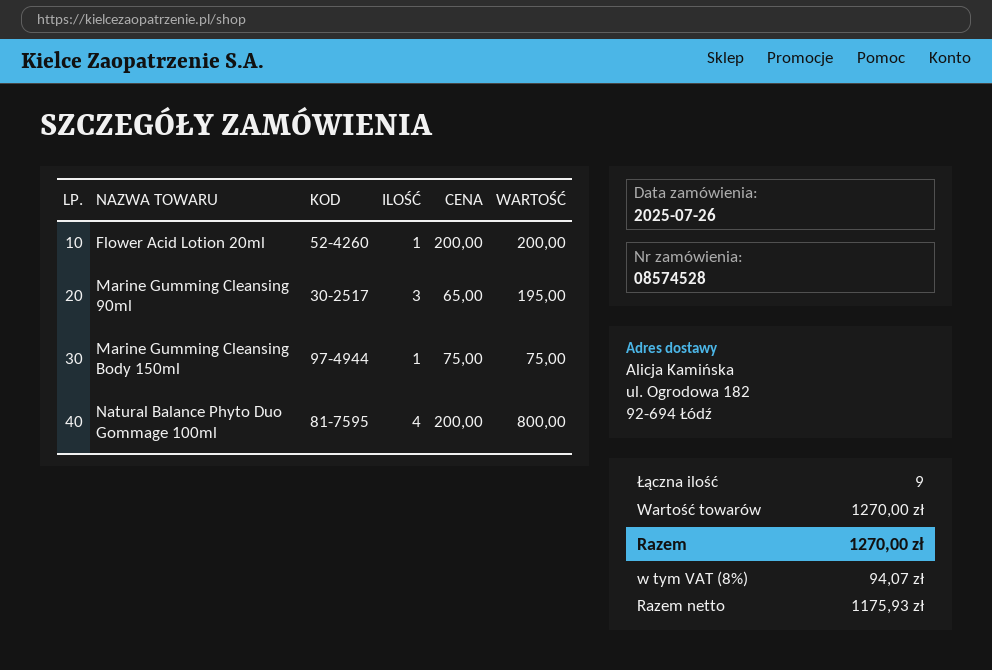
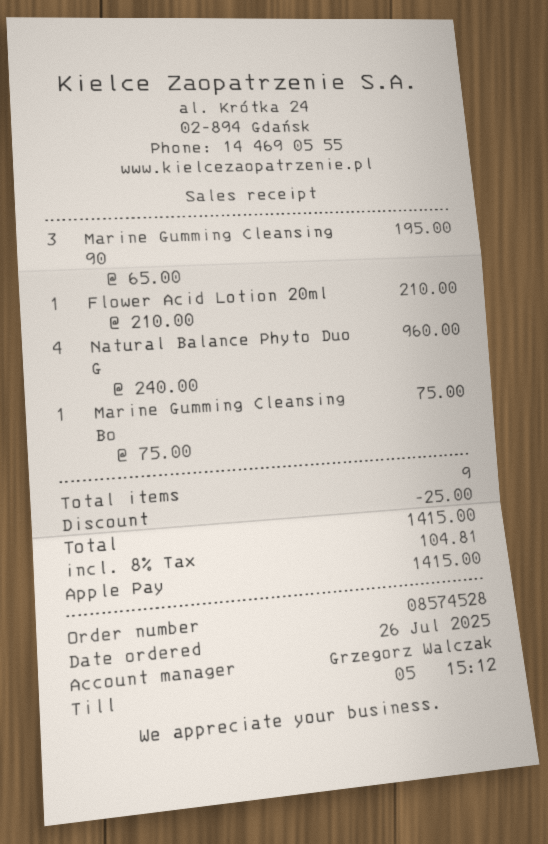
Flower Acid Lotion 20ml: 1 x 200.00 = 200.00 -> 1 x 210.00 = 210.00
Natural Balance Phyto Duo Gommage 100ml: 4 x 200.00 = 800.00 -> 4 x 240.00 = 960.00
discount: none -> 25.00
tax: 8% = 94.07 -> 8% = 104.81
total: 1270.00 -> 1415.00

